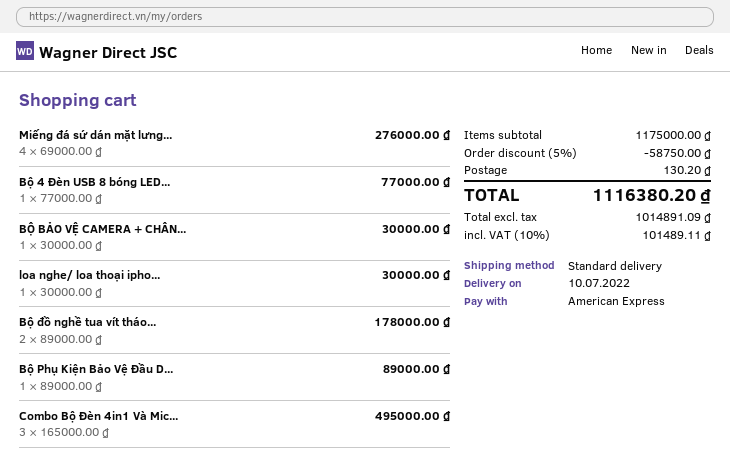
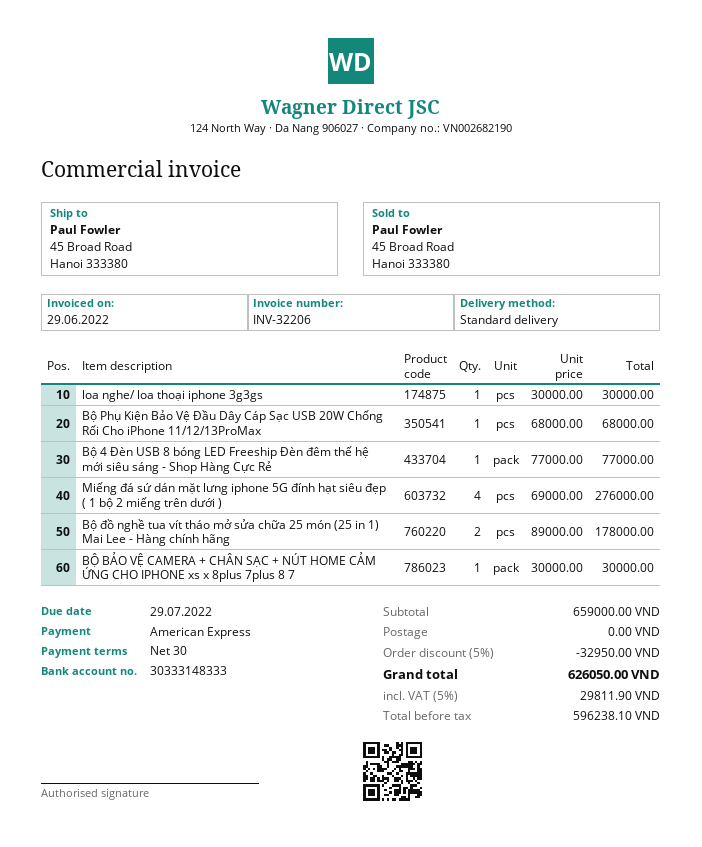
Bộ Phụ Kiện Bảo Vệ Đầu D...: 1 x 89000.00 = 89000.00 -> 1 x 68000.00 = 68000.00
Combo Bộ Đèn 4in1 Và Mic...: 3 x 165000.00 = 495000.00 -> none
subtotal: 1175000.00 -> 659000.00
discount: 5% = 58750.00 -> 5% = 32950.00
shipping: 130.20 -> 0.00
net: 1014891.09 -> 596238.10
tax: 10% = 101489.11 -> 5% = 29811.90
total: 1116380.20 -> 626050.00

